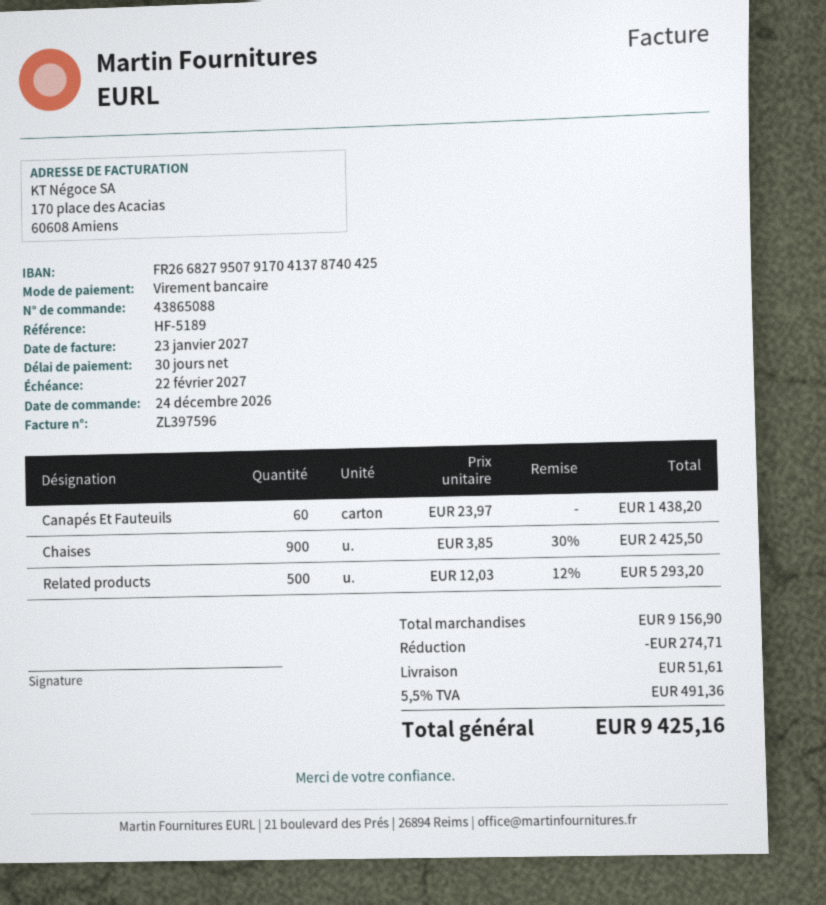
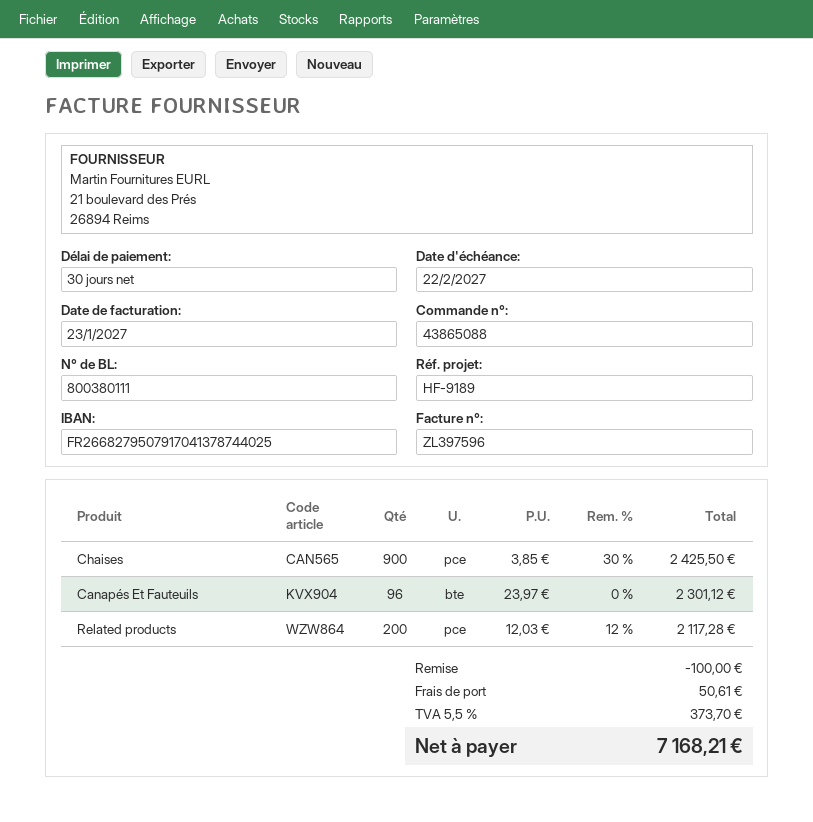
reference: HF-5189 -> HF-9189
bank account: FR2668279507917041378740425 -> FR2668279507917041378744025
Canapés Et Fauteuils: 60 x 23.97 = 1438.20 -> 96 x 23.97 = 2301.12
Related products: 500 x 12.03 - 12% = 5293.20 -> 200 x 12.03 - 12% = 2117.28
discount: 274.71 -> 100.00
shipping: 51.61 -> 50.61
tax: 5.5% = 491.36 -> 5.5% = 373.70
total: 9425.16 -> 7168.21

